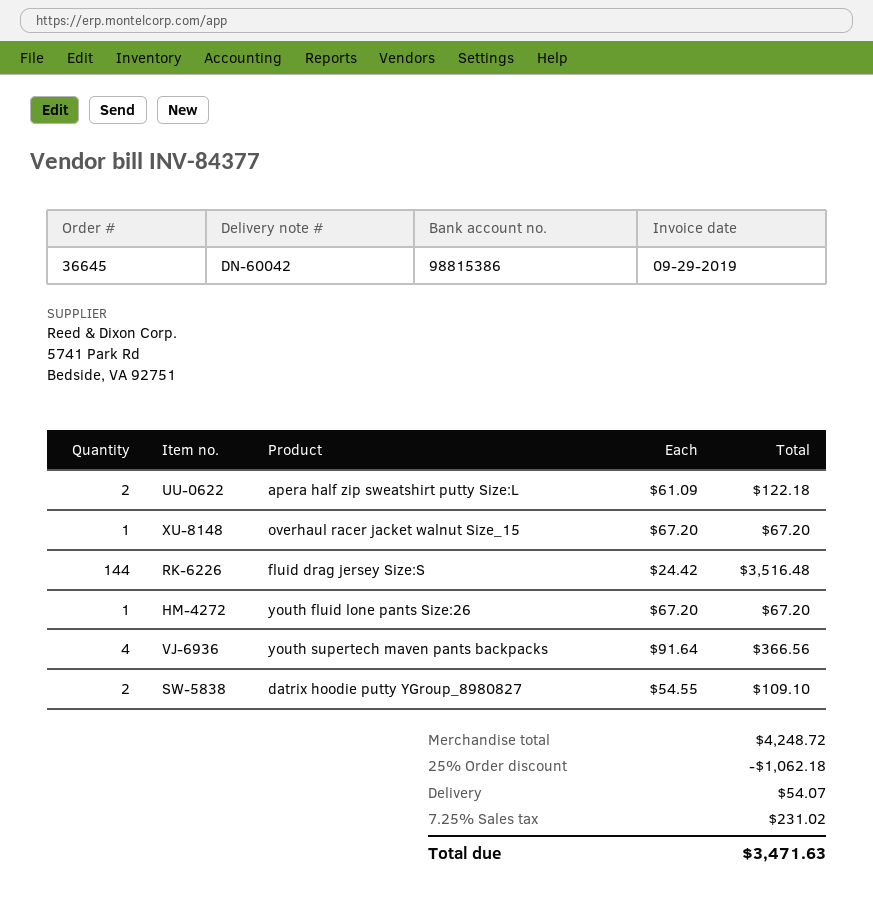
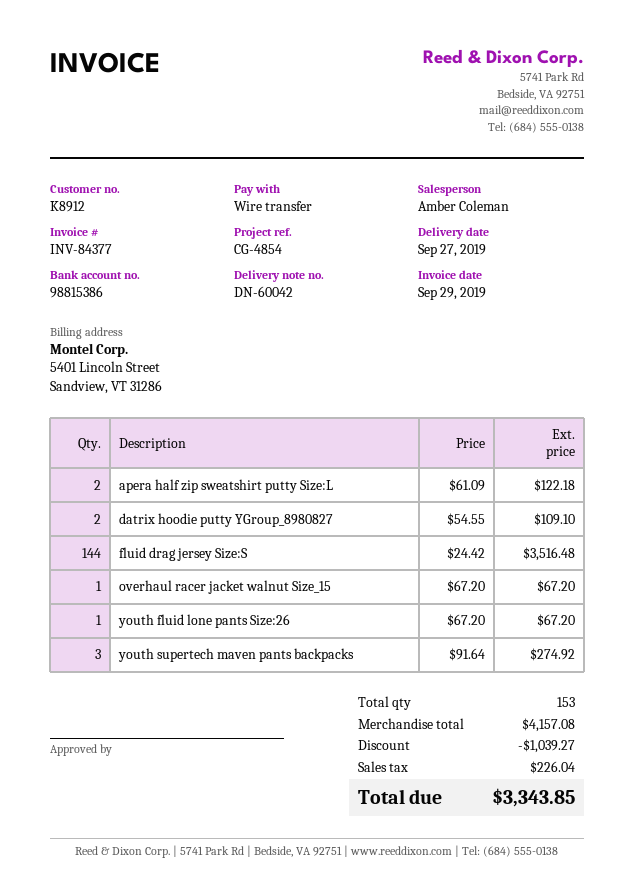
youth supertech maven pants backpacks: 4 x 91.64 = 366.56 -> 3 x 91.64 = 274.92
subtotal: 4248.72 -> 4157.08
discount: 1062.18 -> 1039.27
shipping: 54.07 -> none
tax: 231.02 -> 226.04
total: 3471.63 -> 3343.85

